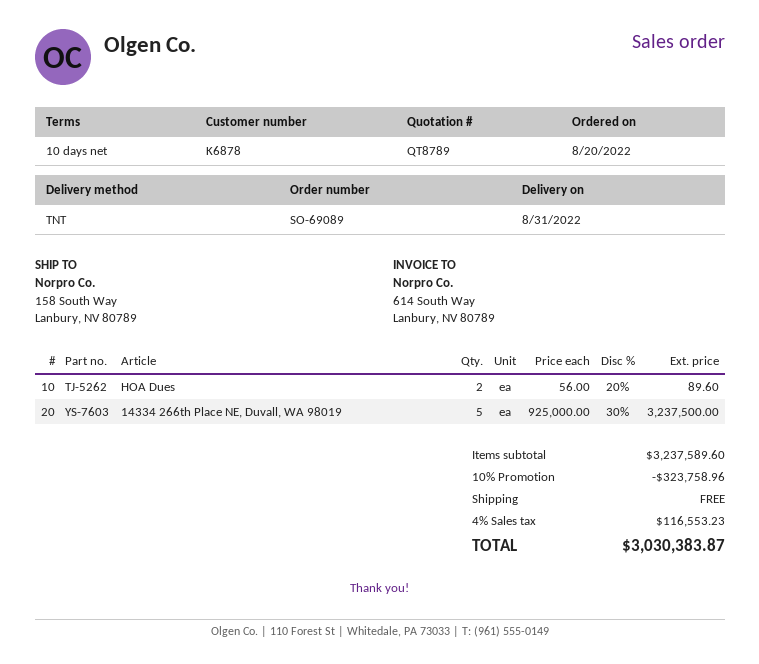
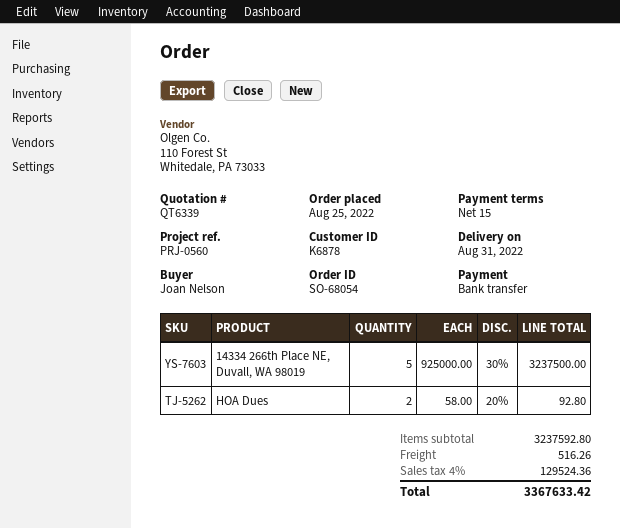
quote number: QT8789 -> QT6339
order number: SO-69089 -> SO-68054
order date: 2022-08-20 -> 2022-08-25
payment terms: 10 days -> 15 days
HOA Dues: 2 x 56.00 - 20% = 89.60 -> 2 x 58.00 - 20% = 92.80
subtotal: 3237589.60 -> 3237592.80
discount: 10% = 323758.96 -> none
shipping: 0.00 -> 516.26
tax: 4% = 116553.23 -> 4% = 129524.36
total: 3030383.87 -> 3367633.42

